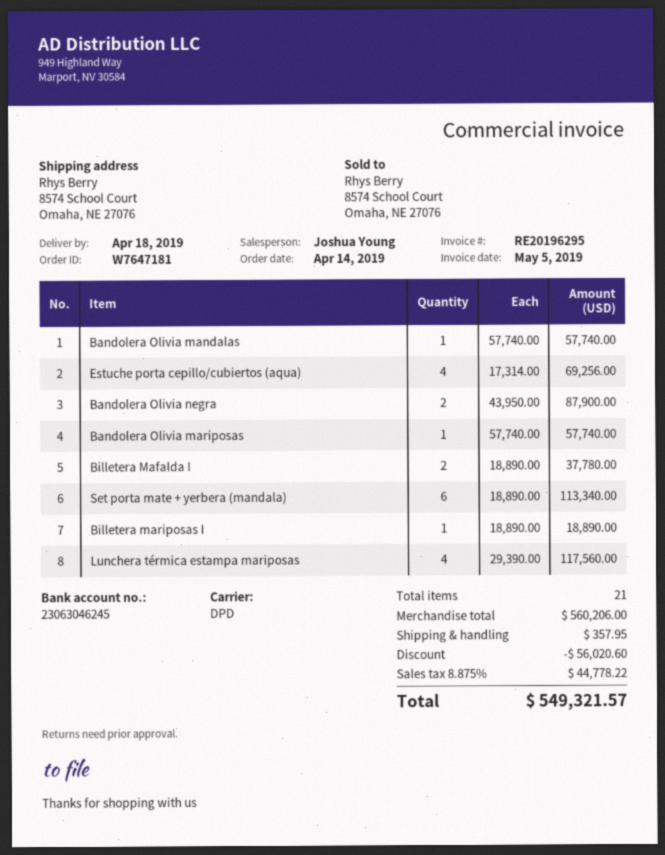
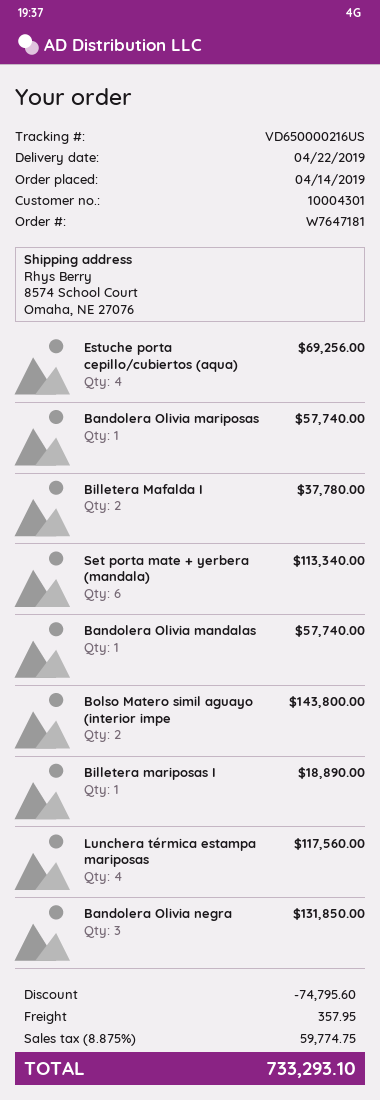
delivery date: 2019-04-18 -> 2019-04-22
Bandolera Olivia negra: 2 for 87900.00 -> 3 for 131850.00
Bolso Matero simil aguayo (interior impe: none -> 2 for 143800.00
discount: 56020.60 -> 74795.60
tax: 8.875% = 44778.22 -> 8.875% = 59774.75
total: 549321.57 -> 733293.10

